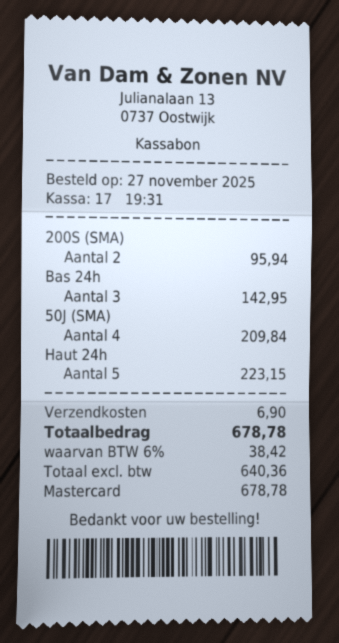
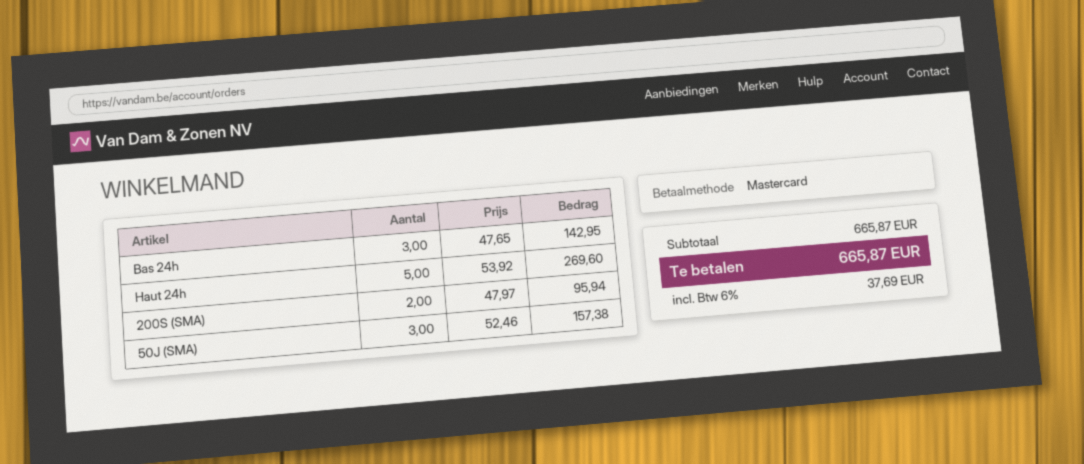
50J (SMA): 4 for 209.84 -> 3 for 157.38
Haut 24h: 5 for 223.15 -> 5 for 269.60
shipping: 6.90 -> none
tax: 6% = 38.42 -> 6% = 37.69
total: 678.78 -> 665.87

